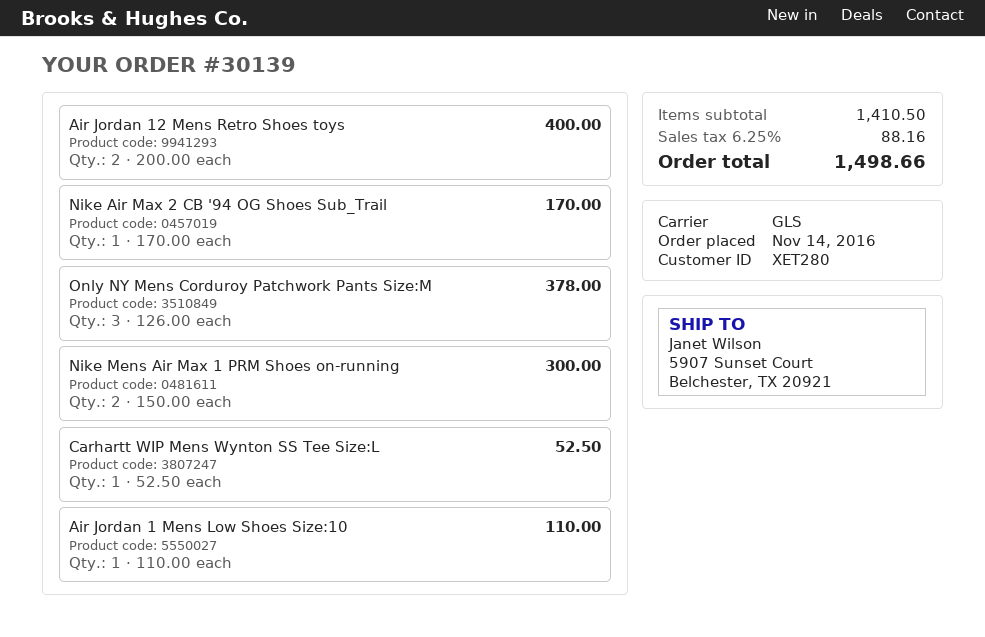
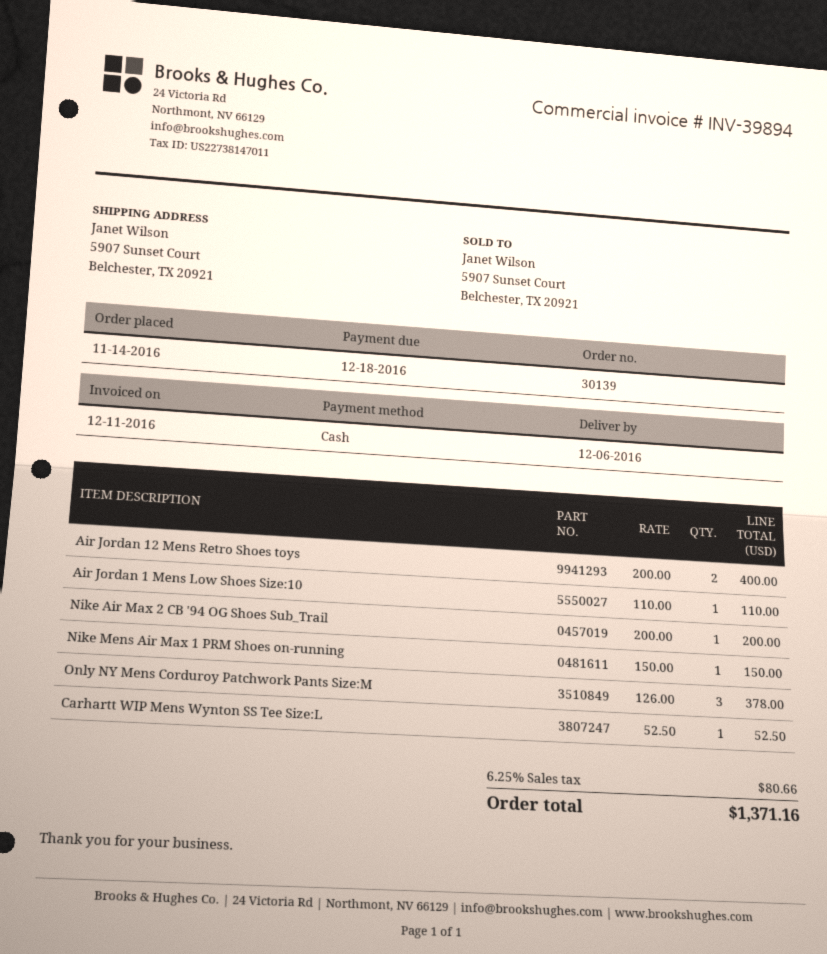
Nike Air Max 2 CB '94 OG Shoes Sub_Trail: 1 x 170.00 = 170.00 -> 1 x 200.00 = 200.00
Nike Mens Air Max 1 PRM Shoes on-running: 2 x 150.00 = 300.00 -> 1 x 150.00 = 150.00
tax: 6.25% = 88.16 -> 6.25% = 80.66
total: 1498.66 -> 1371.16

